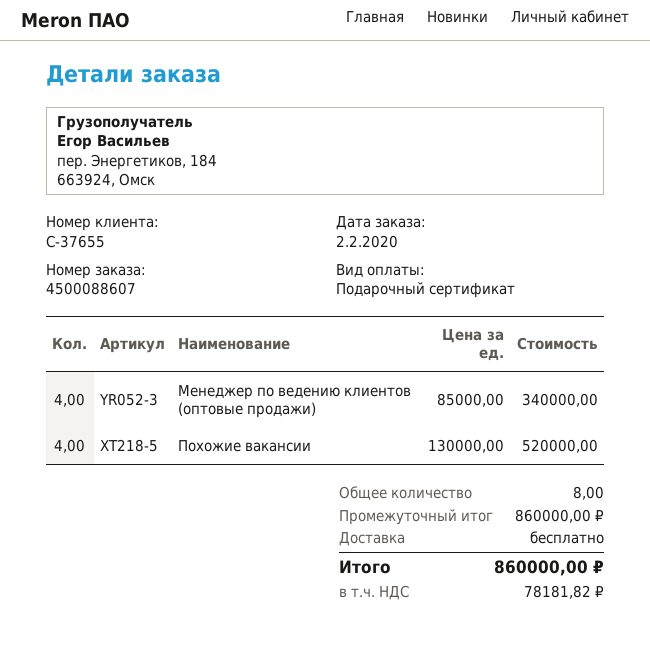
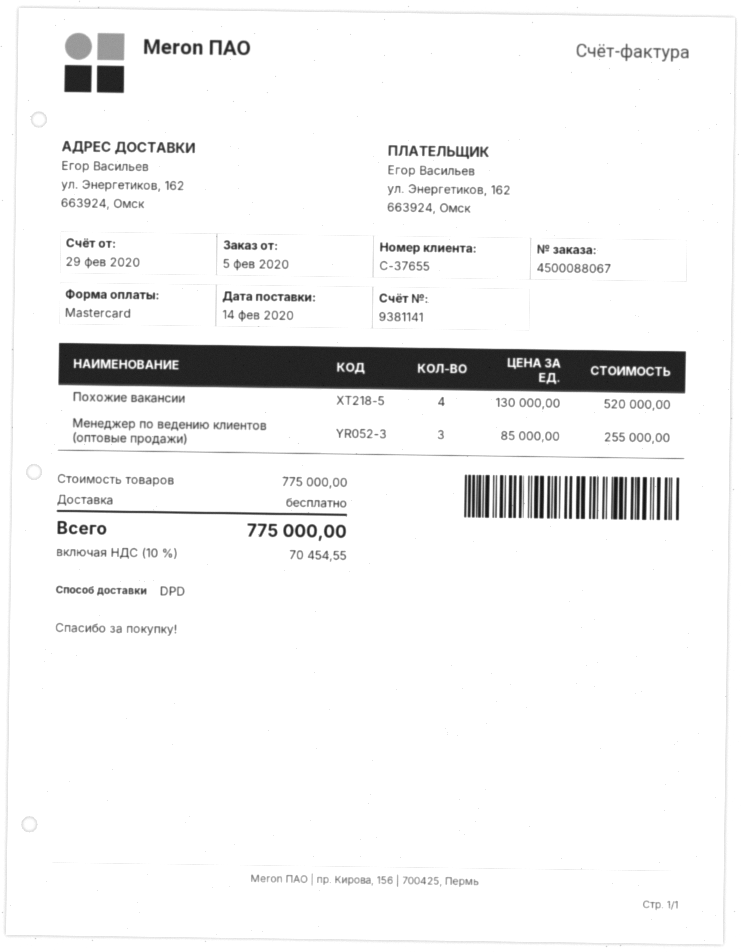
order number: 4500088607 -> 4500088067
order date: 2020-02-02 -> 2020-02-05
payment method: gift card -> Mastercard
ship to: пер. Энергетиков, 184, 663924, Омск -> ул. Энергетиков, 162, 663924, Омск
Менеджер по ведению клиентов (оптовые продажи): 4 x 85000.00 = 340000.00 -> 3 x 85000.00 = 255000.00
subtotal: 860000.00 -> 775000.00
tax: 78181.82 -> 70454.55
total: 860000.00 -> 775000.00

